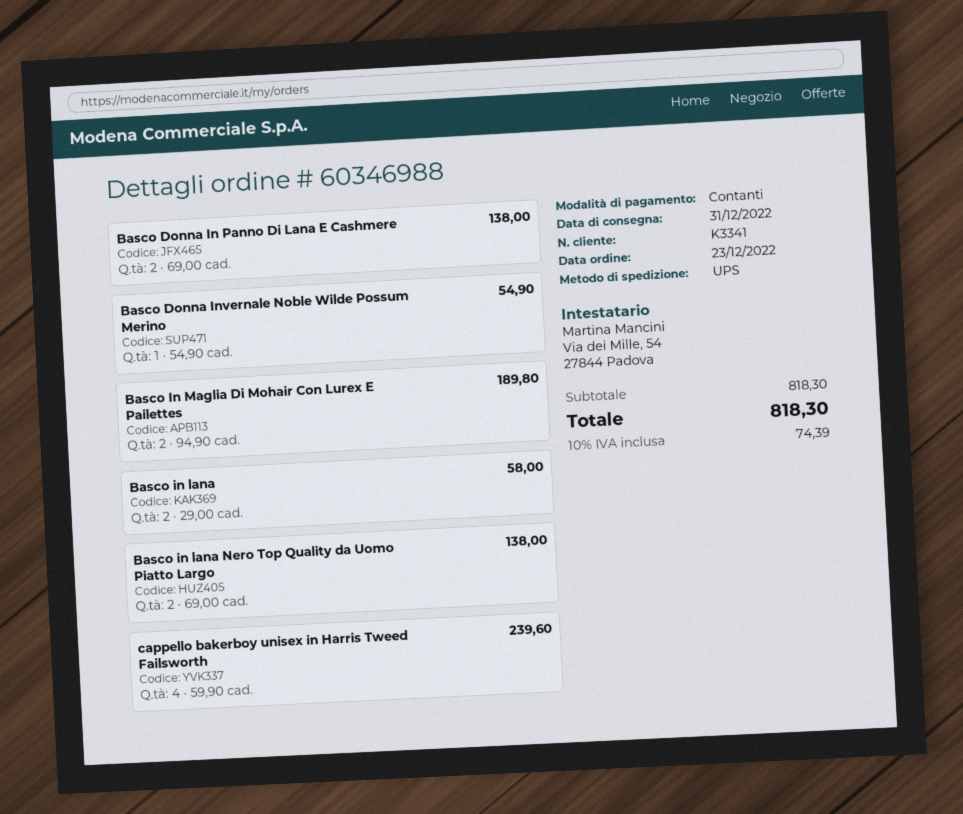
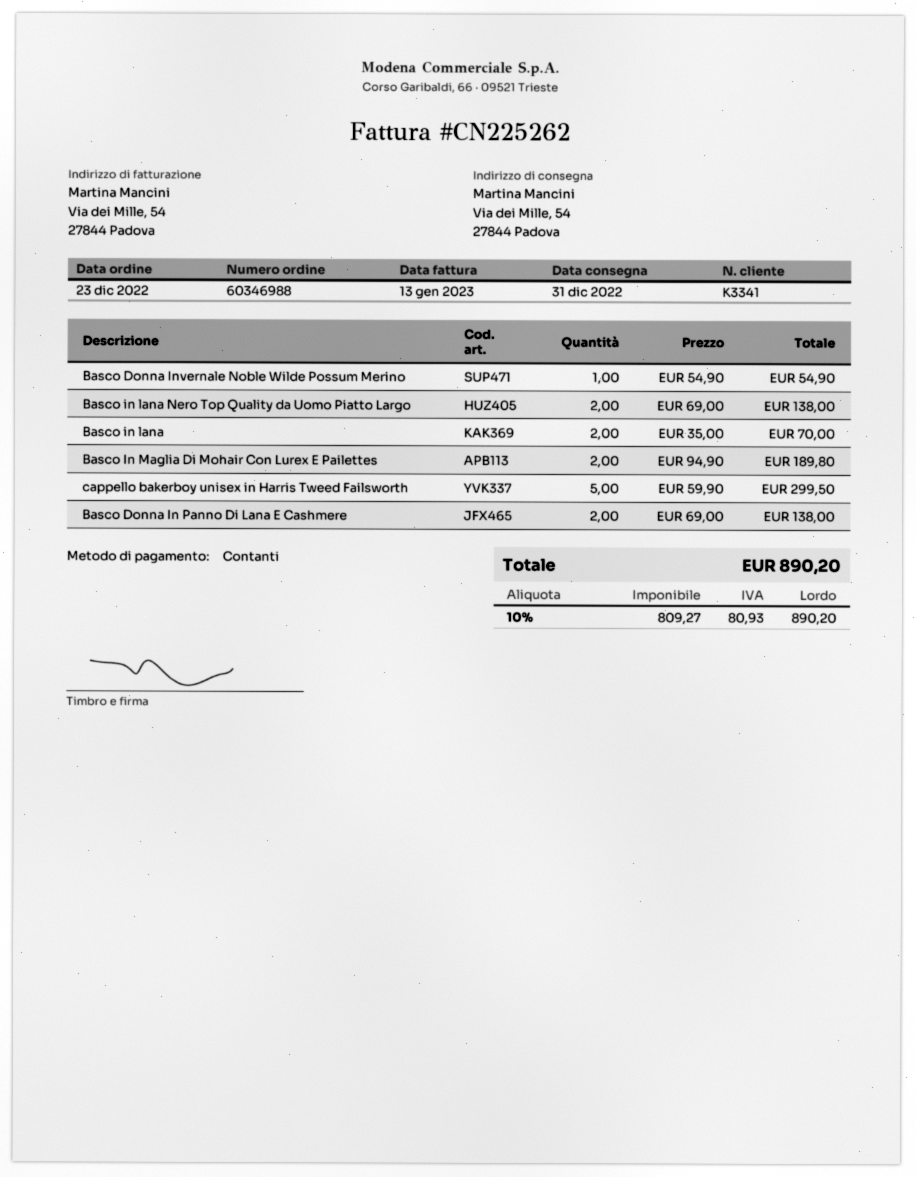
Basco in lana: 2 x 29.00 = 58.00 -> 2 x 35.00 = 70.00
cappello bakerboy unisex in Harris Tweed Failsworth: 4 x 59.90 = 239.60 -> 5 x 59.90 = 299.50
tax: 10% = 74.39 -> 10% = 80.93
total: 818.30 -> 890.20

